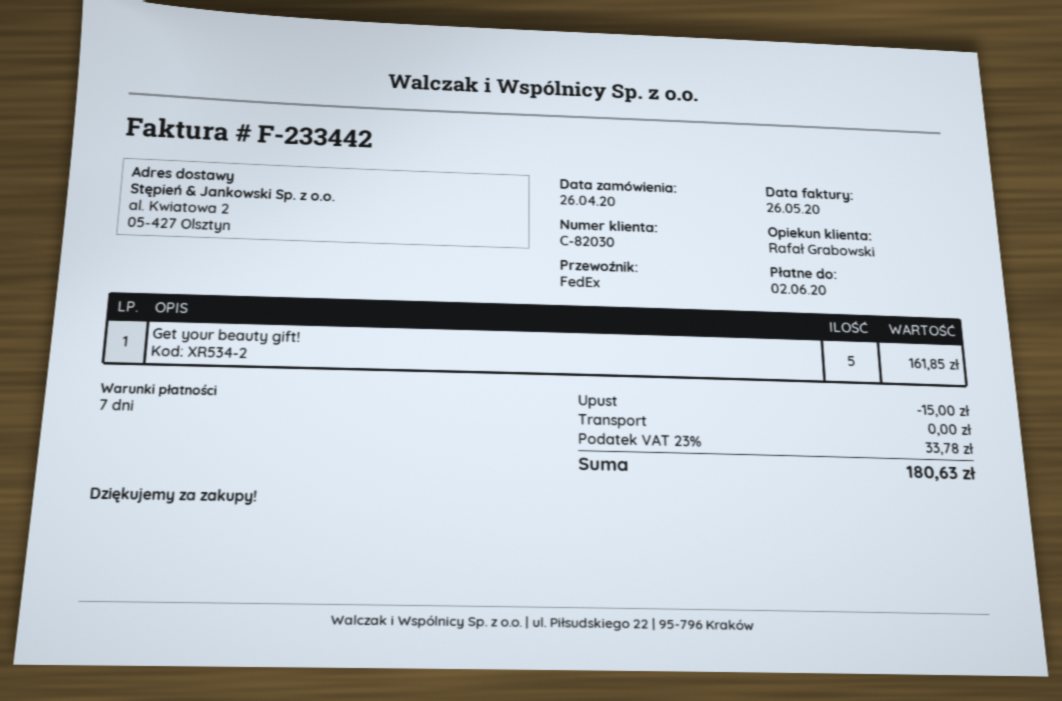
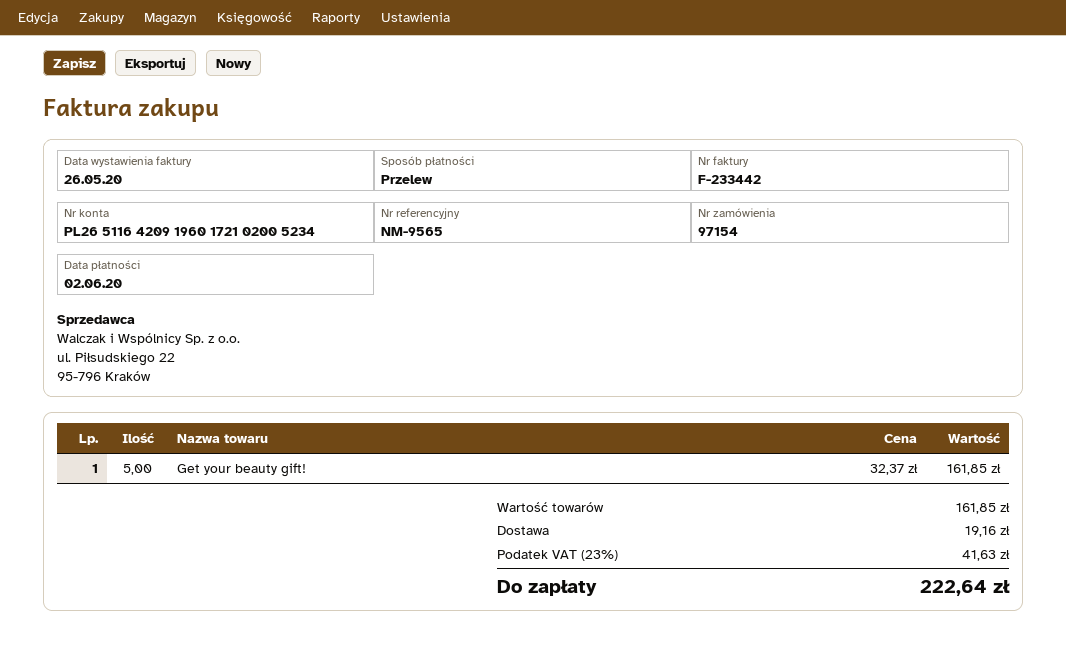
discount: 15.00 -> none
shipping: 0.00 -> 19.16
tax: 23% = 33.78 -> 23% = 41.63
total: 180.63 -> 222.64

